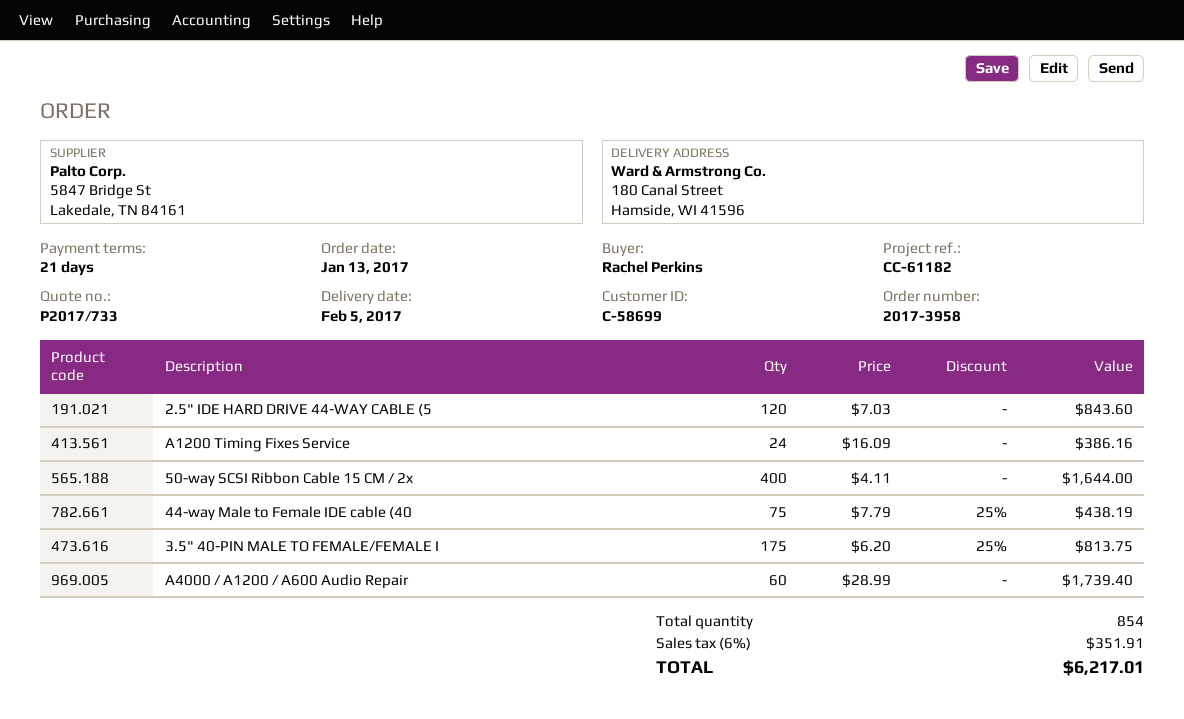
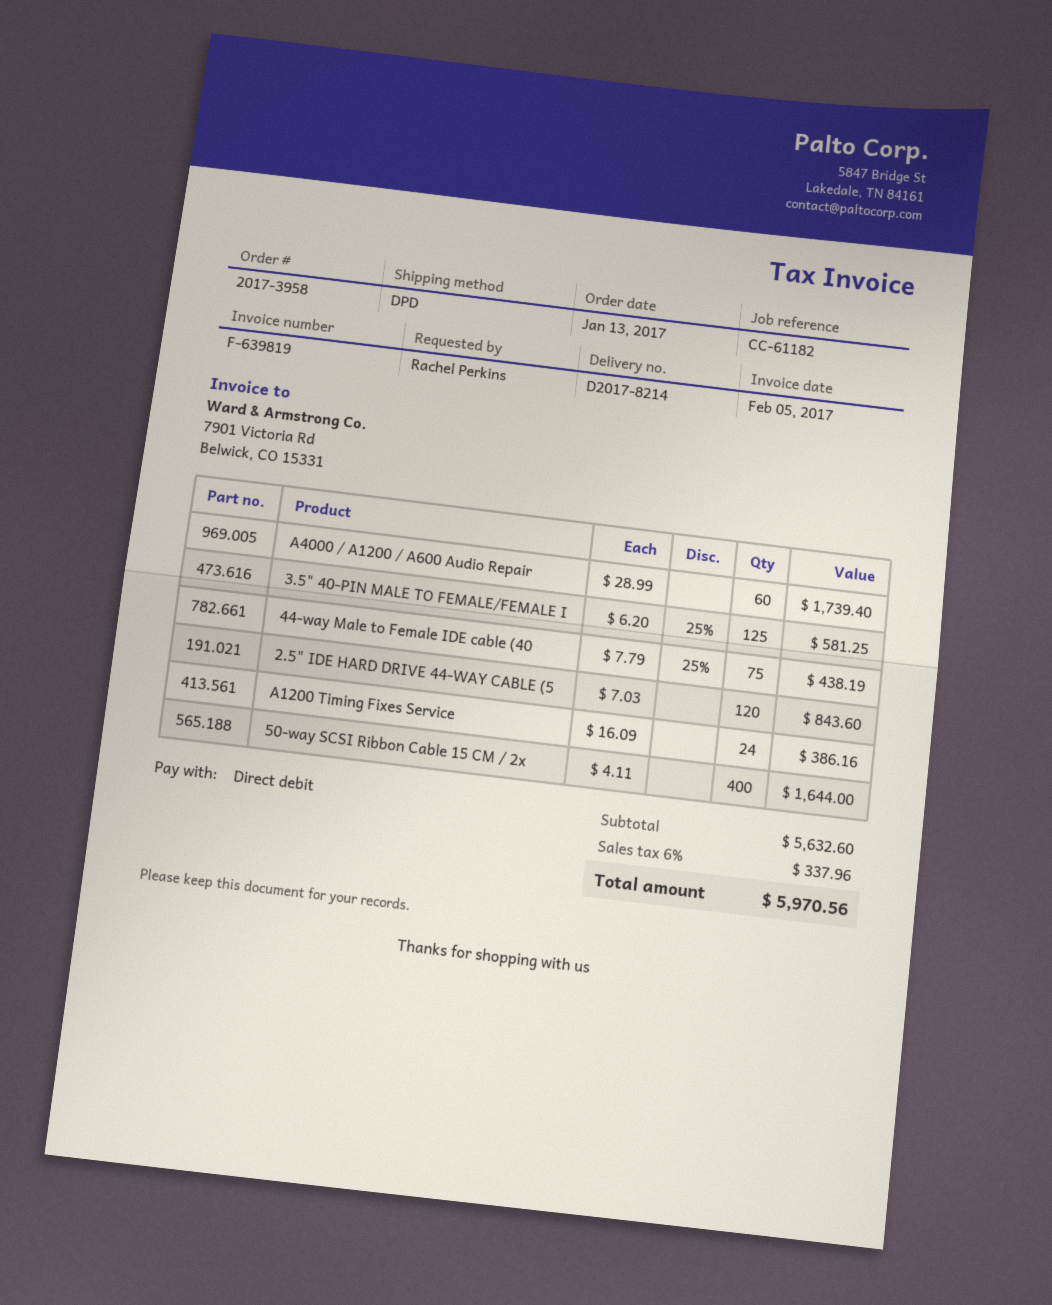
3.5" 40-PIN MALE TO FEMALE/FEMALE I: 175 x 6.20 - 25% = 813.75 -> 125 x 6.20 - 25% = 581.25
tax: 6% = 351.91 -> 6% = 337.96
total: 6217.01 -> 5970.56

